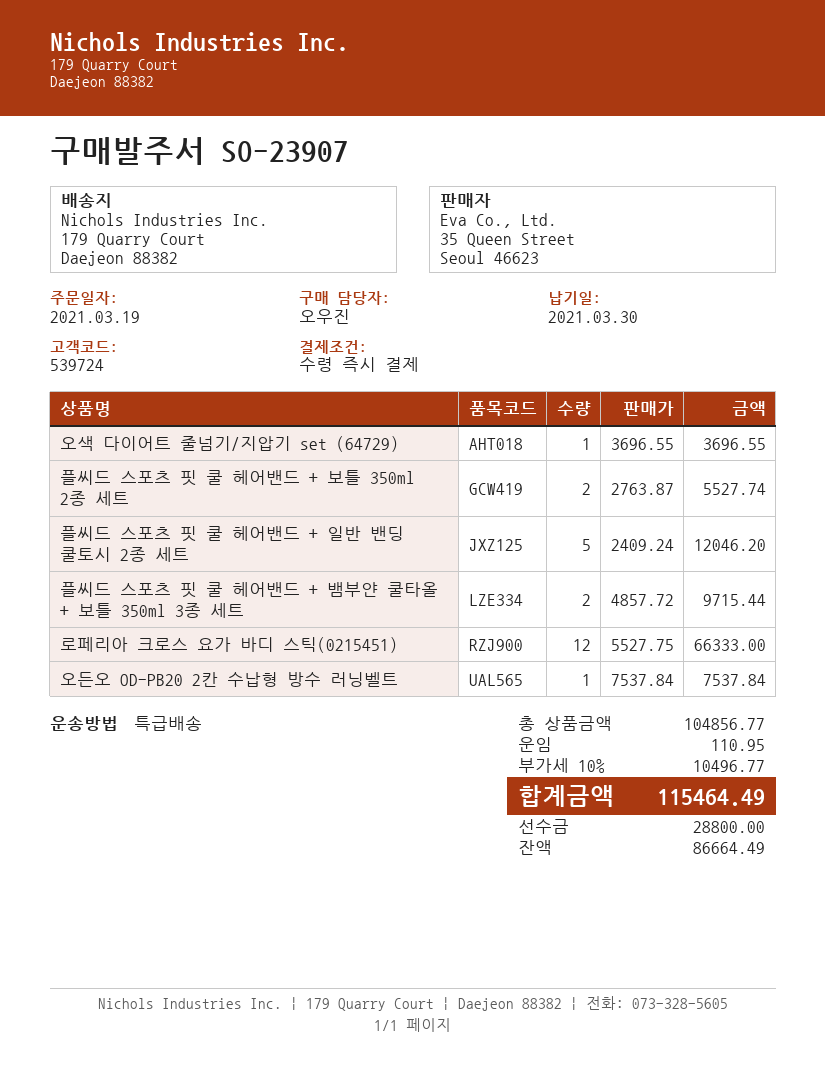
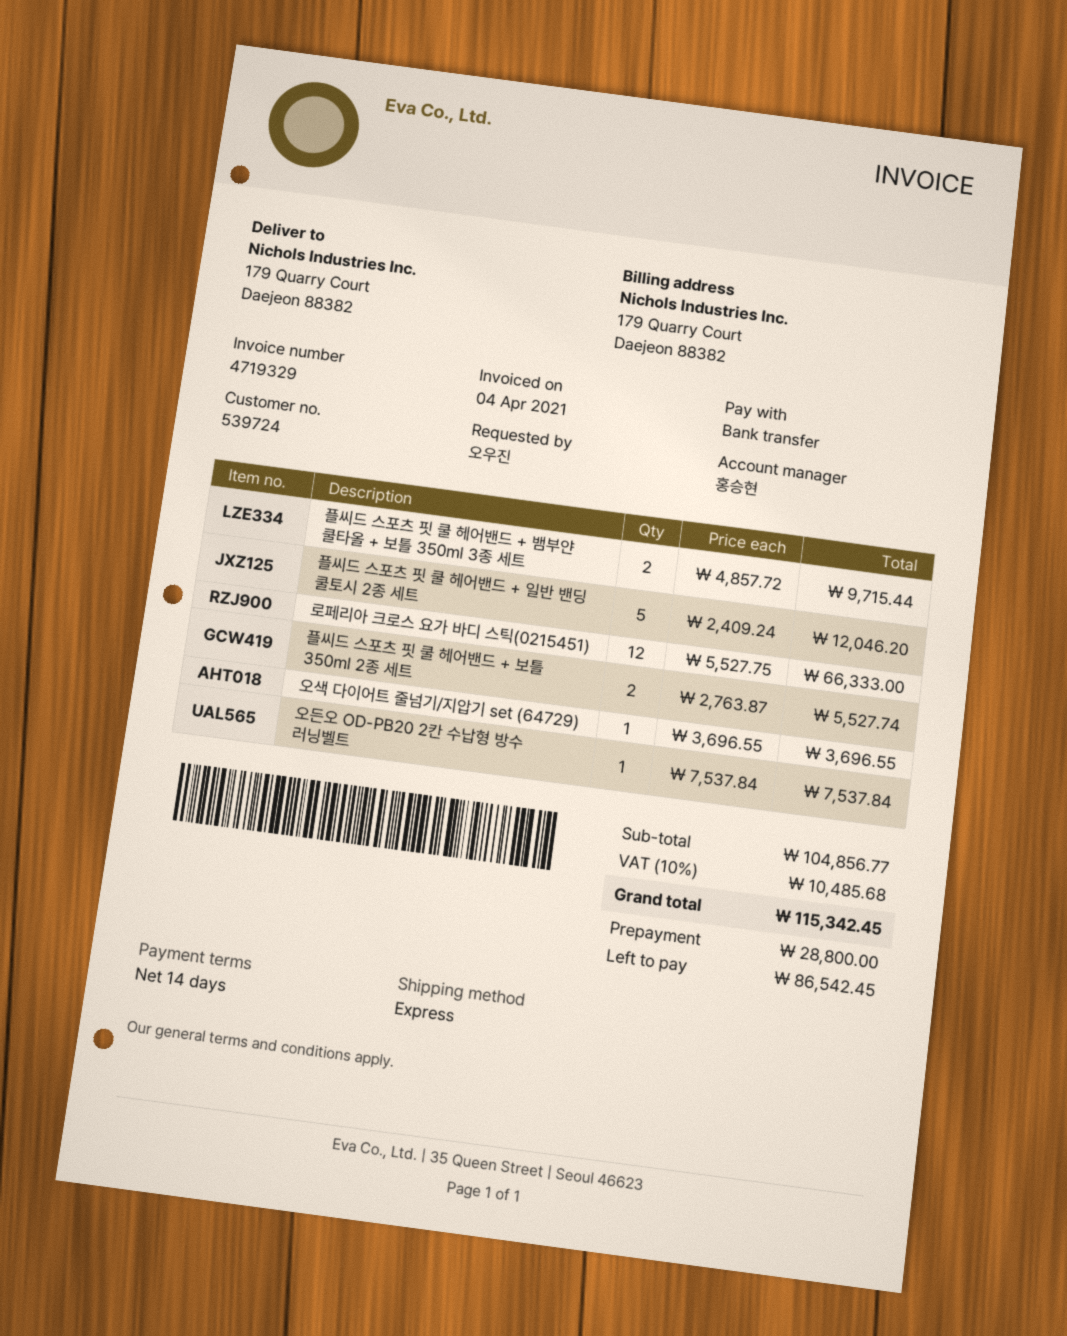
payment terms: on receipt -> 14 days
shipping: 110.95 -> none
tax: 10% = 10496.77 -> 10% = 10485.68
total: 115464.49 -> 115342.45
balance: 86664.49 -> 86542.45

